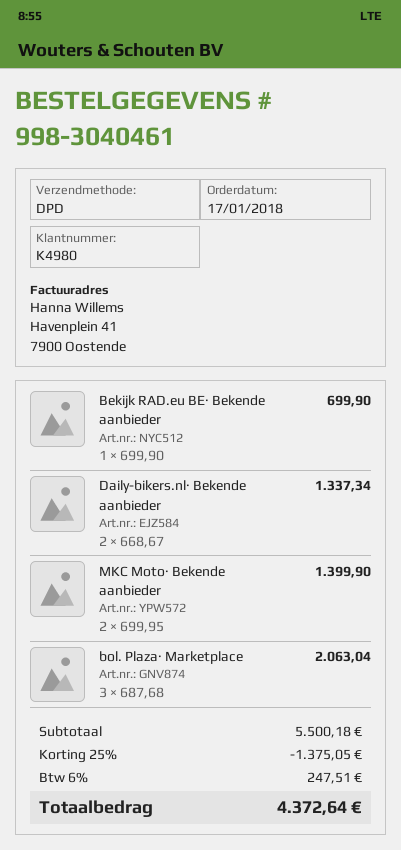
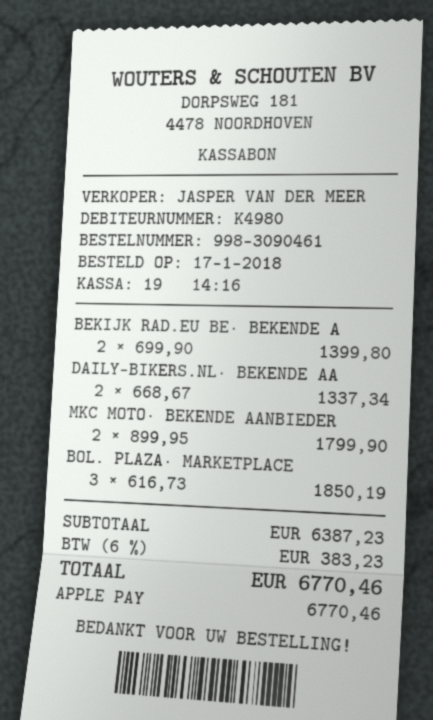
order number: 998-3040461 -> 998-3090461
Bekijk RAD.eu BE· Bekende aanbieder: 1 x 699.90 = 699.90 -> 2 x 699.90 = 1399.80
MKC Moto· Bekende aanbieder: 2 x 699.95 = 1399.90 -> 2 x 899.95 = 1799.90
bol. Plaza· Marketplace: 3 x 687.68 = 2063.04 -> 3 x 616.73 = 1850.19
subtotal: 5500.18 -> 6387.23
discount: 25% = 1375.05 -> none
tax: 6% = 247.51 -> 6% = 383.23
total: 4372.64 -> 6770.46

